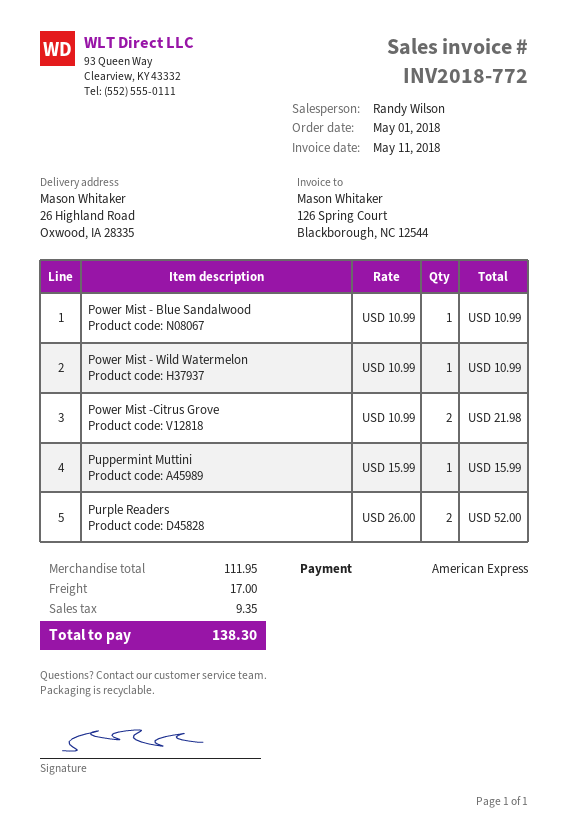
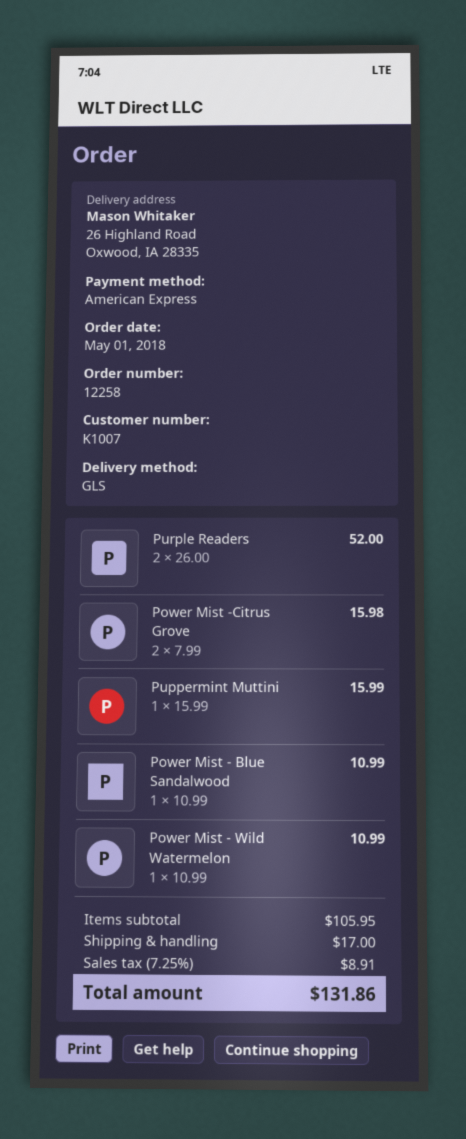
Power Mist -Citrus Grove: 2 x 10.99 = 21.98 -> 2 x 7.99 = 15.98
subtotal: 111.95 -> 105.95
tax: 9.35 -> 8.91
total: 138.30 -> 131.86

